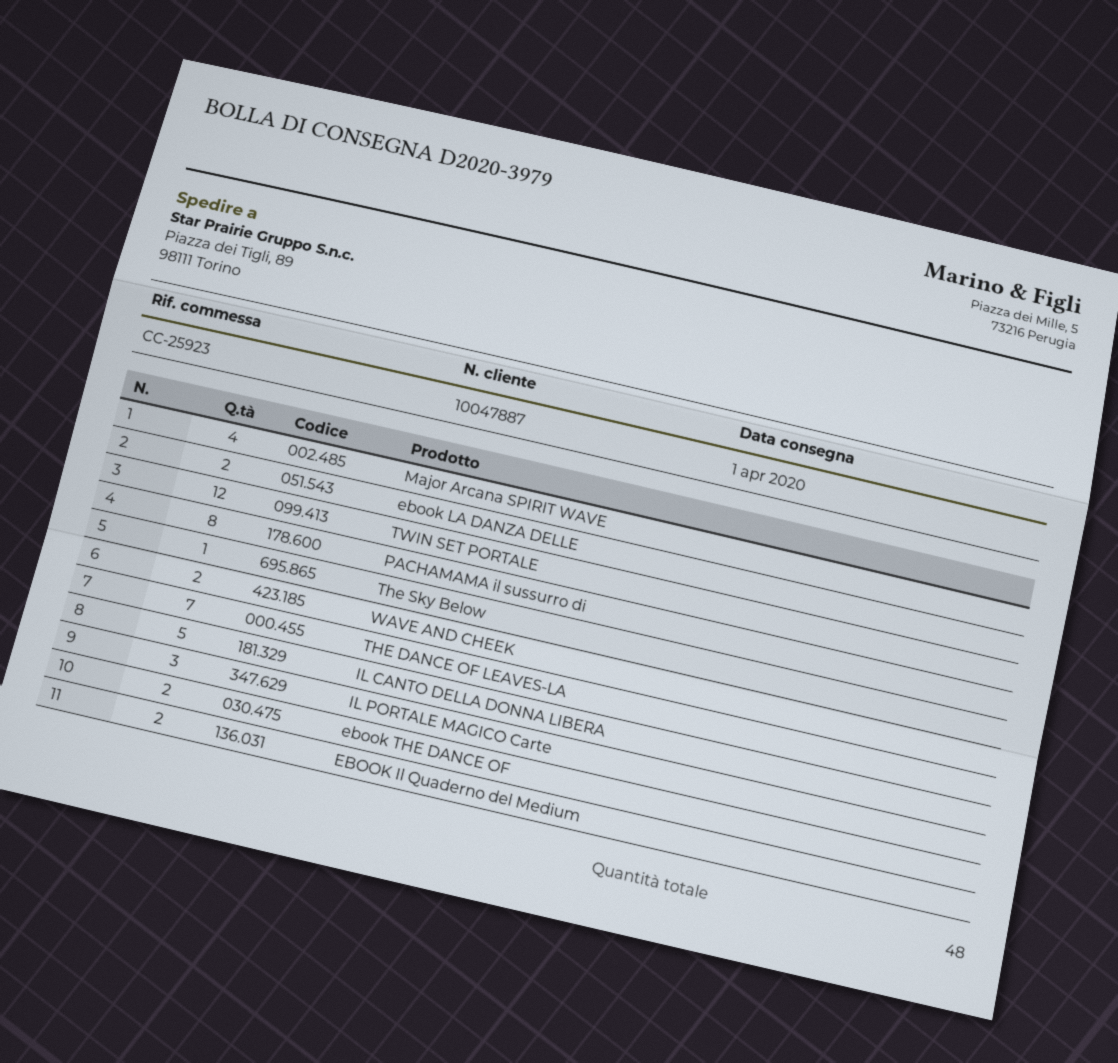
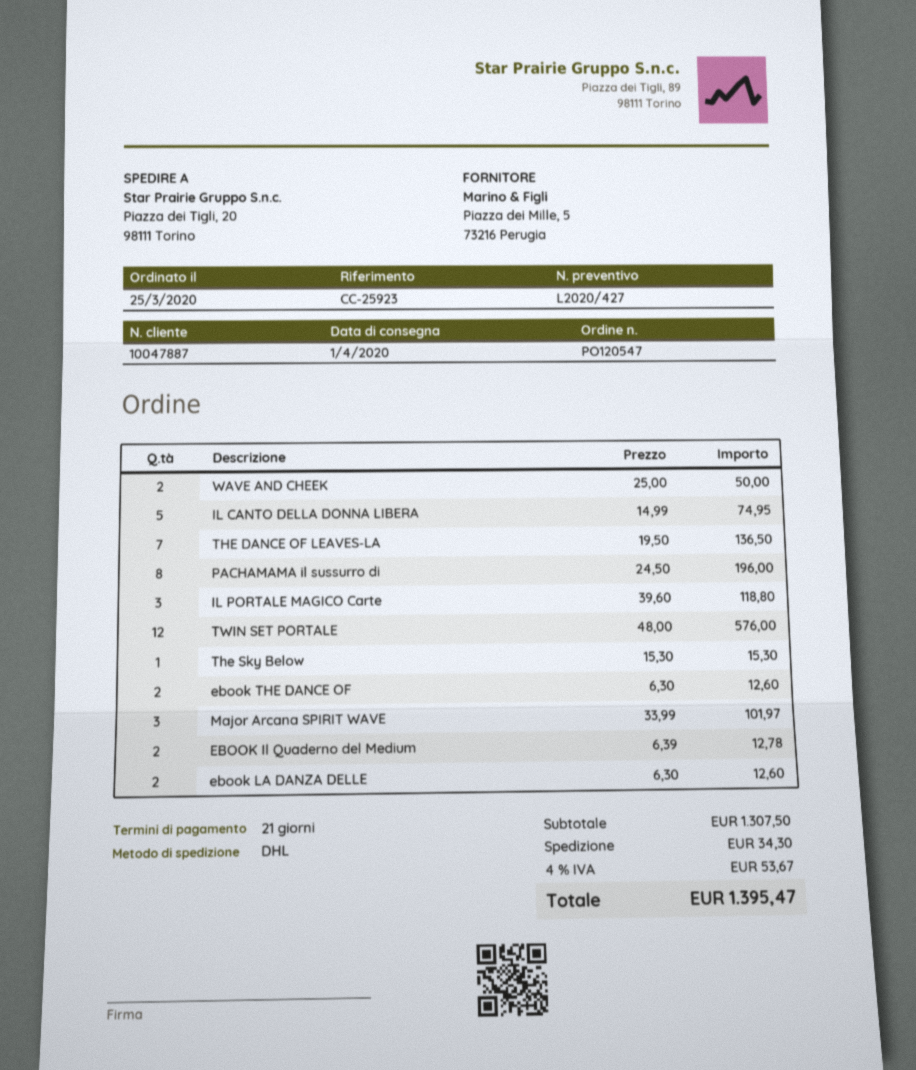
ship to: Piazza dei Tigli, 89, 98111 Torino -> Piazza dei Tigli, 20, 98111 Torino
Major Arcana SPIRIT WAVE: 4 -> 3

